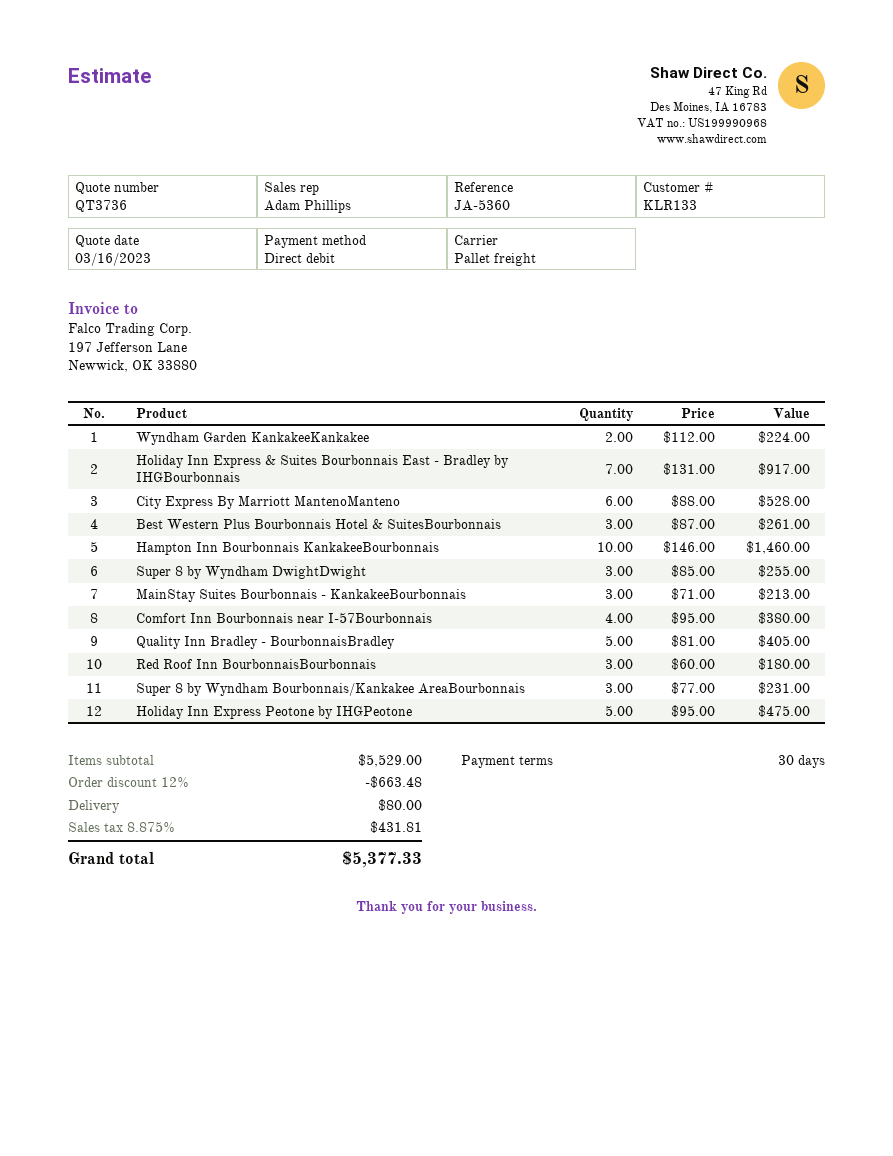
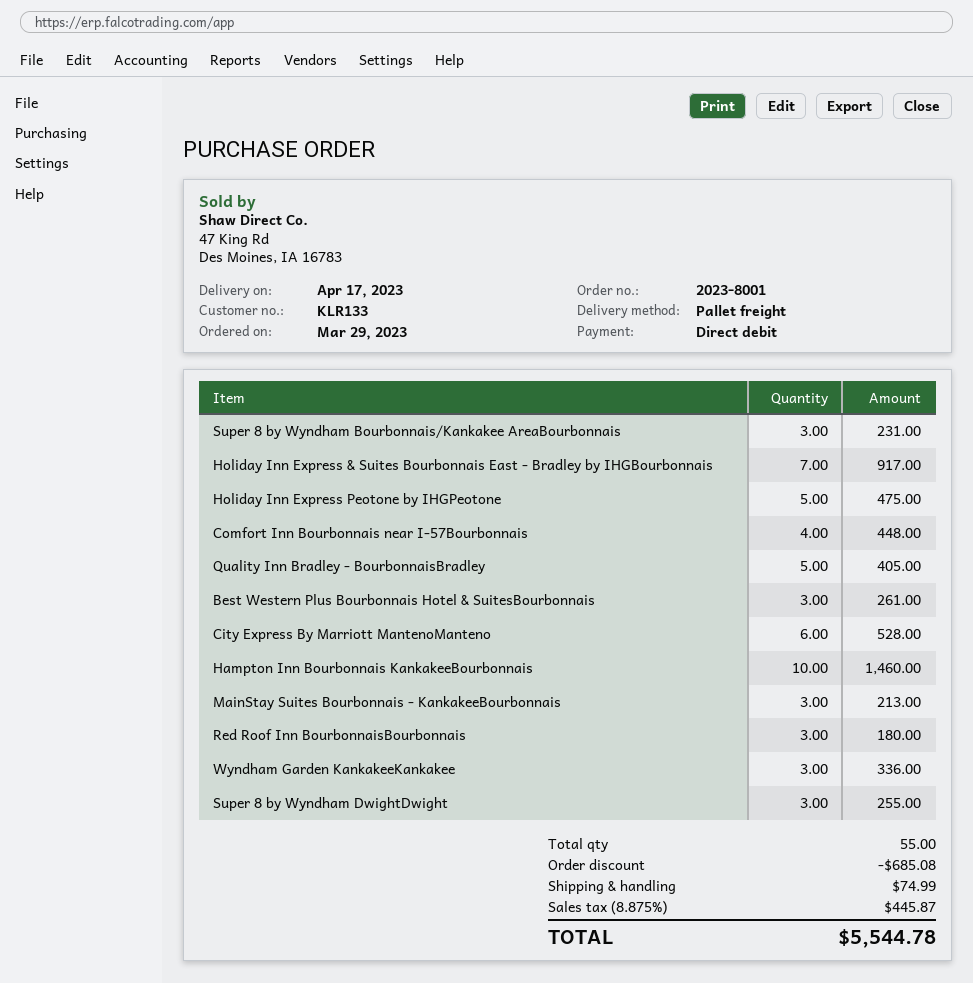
Wyndham Garden KankakeeKankakee: 2 for 224.00 -> 3 for 336.00
Comfort Inn Bourbonnais near I-57Bourbonnais: 4 for 380.00 -> 4 for 448.00
discount: 663.48 -> 685.08
shipping: 80.00 -> 74.99
tax: 8.875% = 431.81 -> 8.875% = 445.87
total: 5377.33 -> 5544.78

